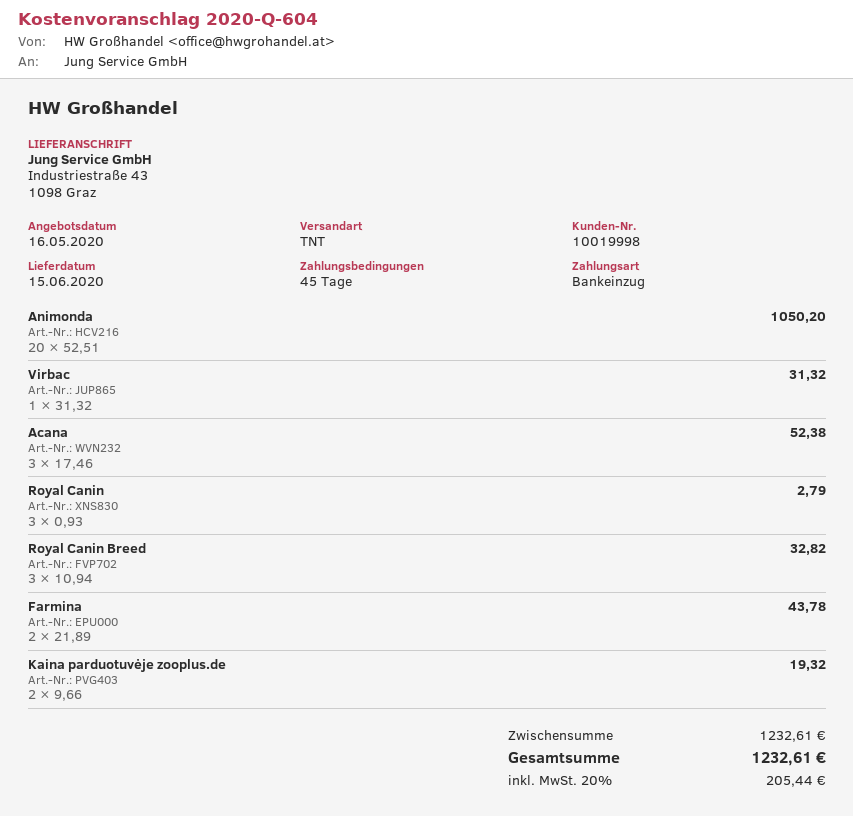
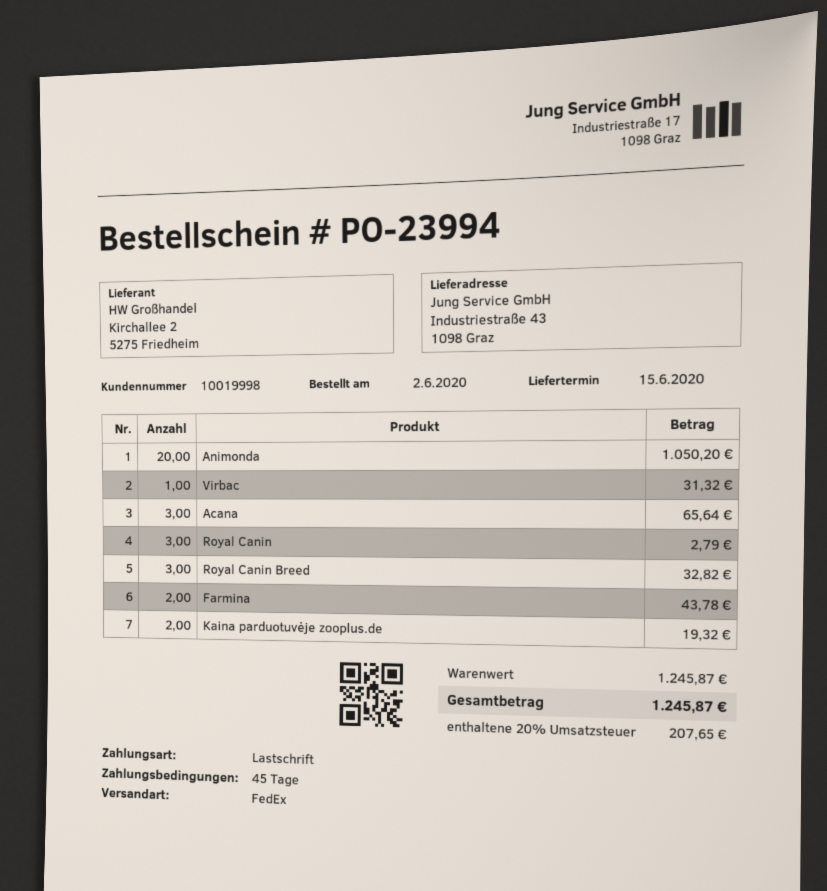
shipping method: TNT -> FedEx
Acana: 3 for 52.38 -> 3 for 65.64
subtotal: 1232.61 -> 1245.87
tax: 20% = 205.44 -> 20% = 207.65
total: 1232.61 -> 1245.87

